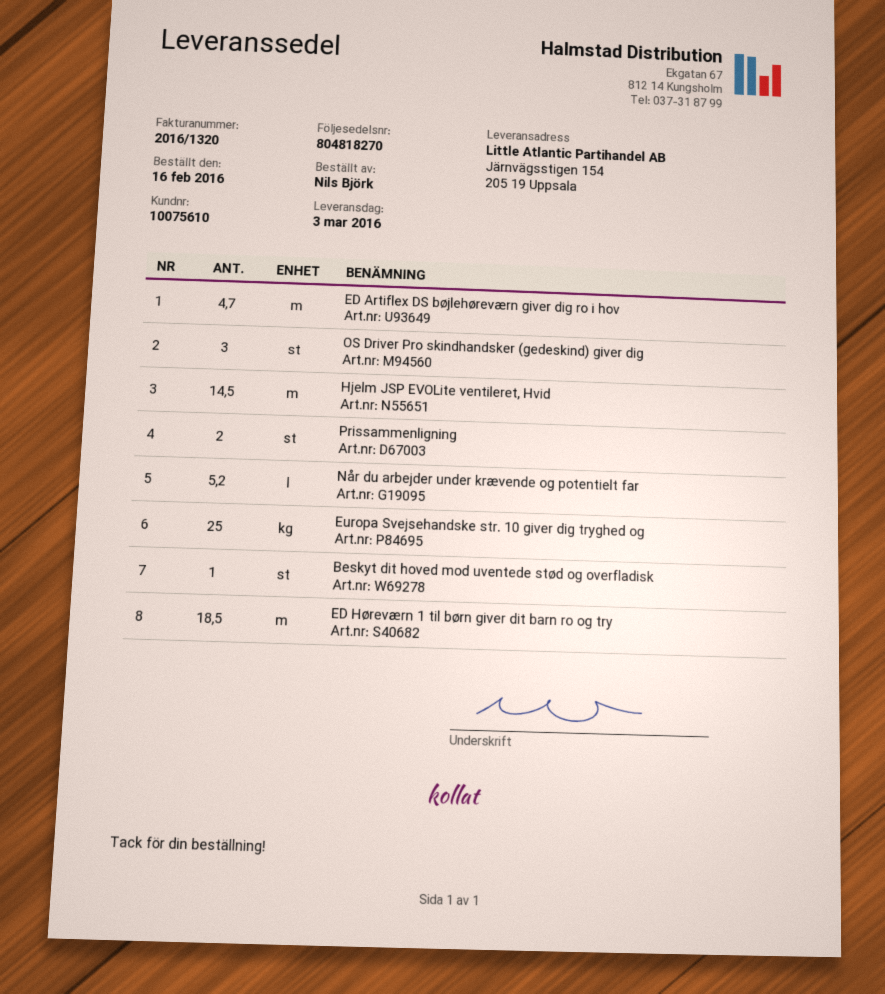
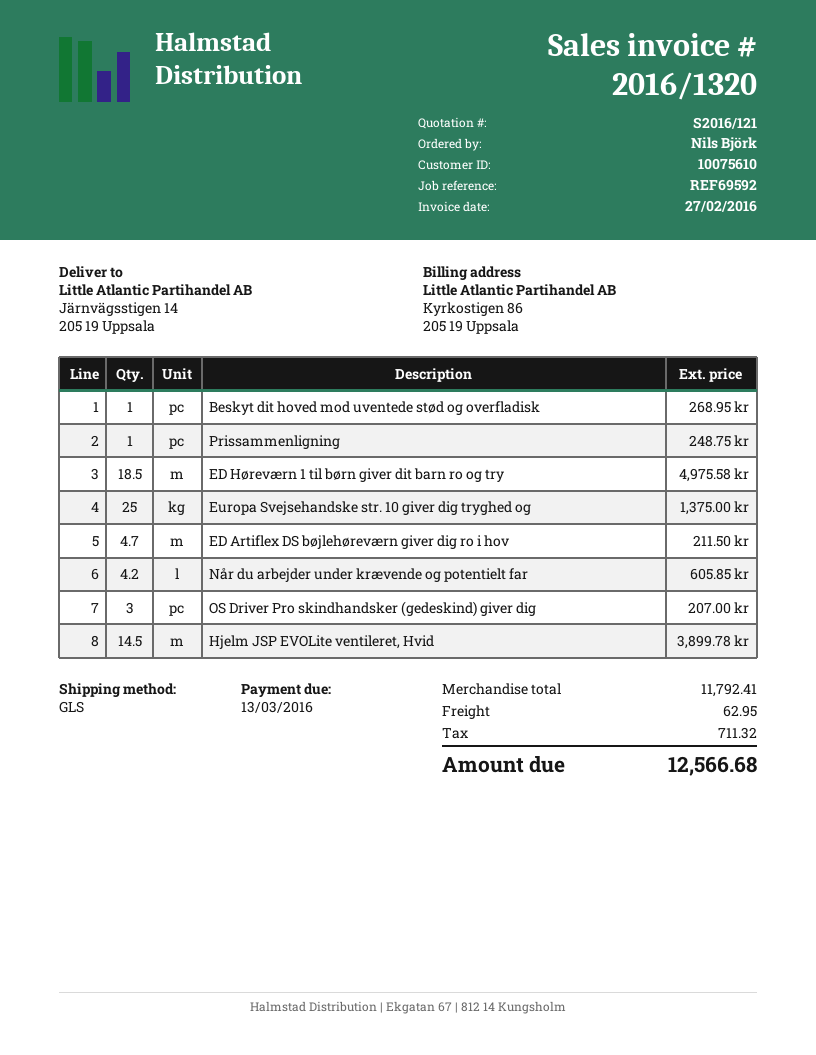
ship to: Järnvägsstigen 154, 205 19 Uppsala -> Järnvägsstigen 14, 205 19 Uppsala
Prissammenligning: 2 -> 1
Når du arbejder under krævende og potentielt far: 5.2 -> 4.2

